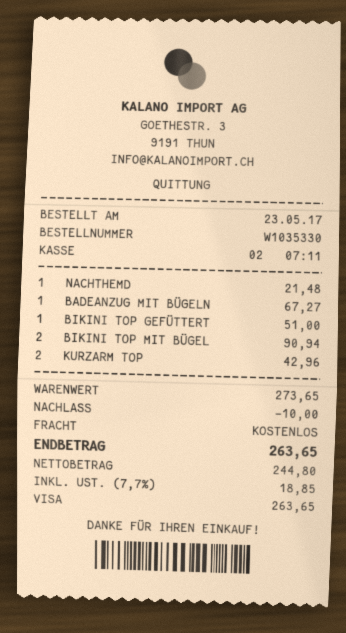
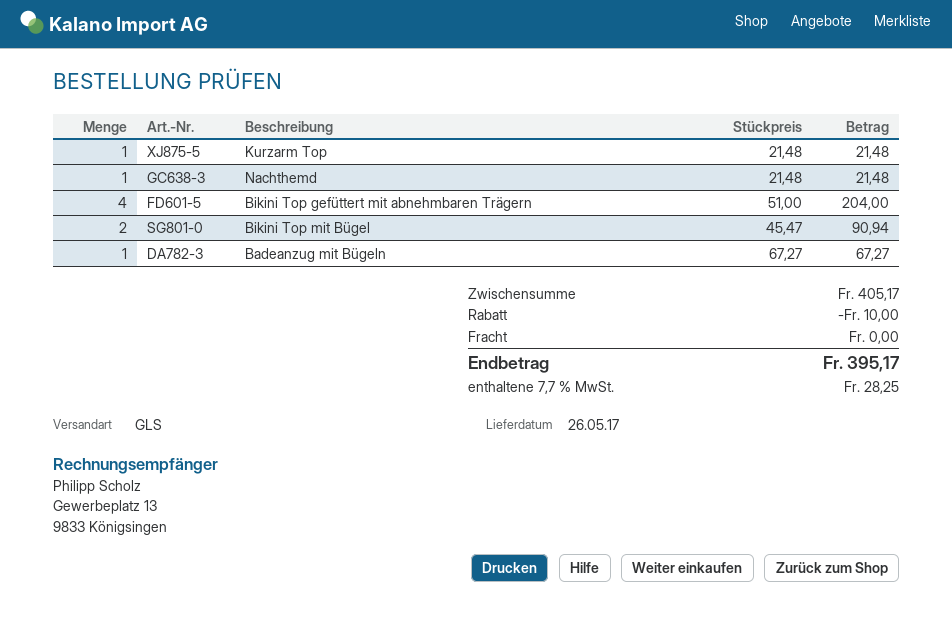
BIKINI TOP GEFÜTTERT: 1 for 51.00 -> 4 for 204.00
KURZARM TOP: 2 for 42.96 -> 1 for 21.48
subtotal: 273.65 -> 405.17
tax: 7.7% = 18.85 -> 7.7% = 28.25
total: 263.65 -> 395.17

